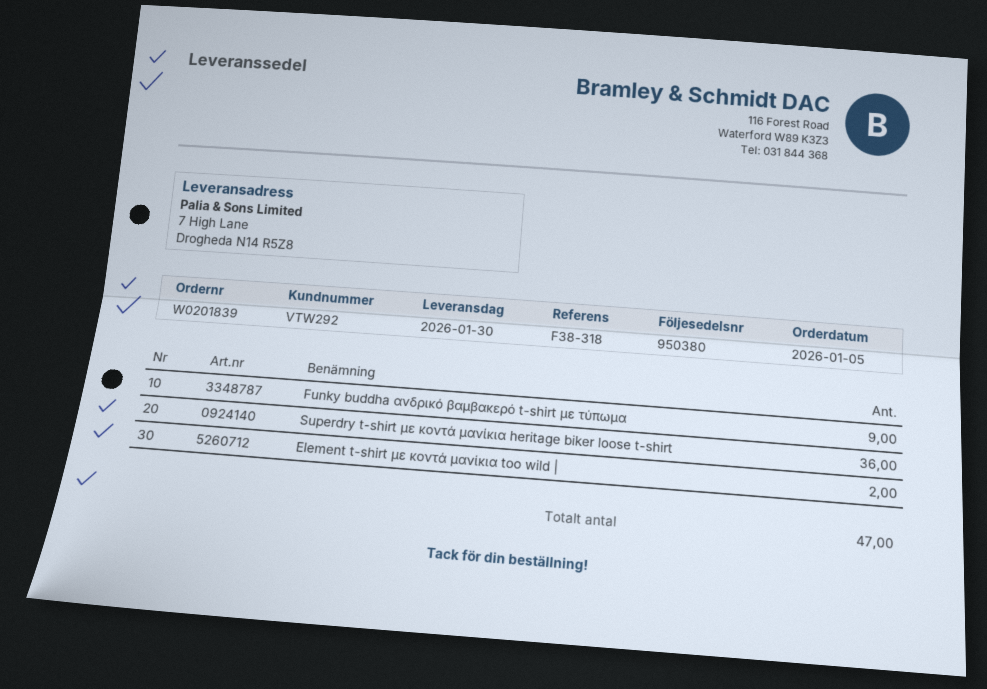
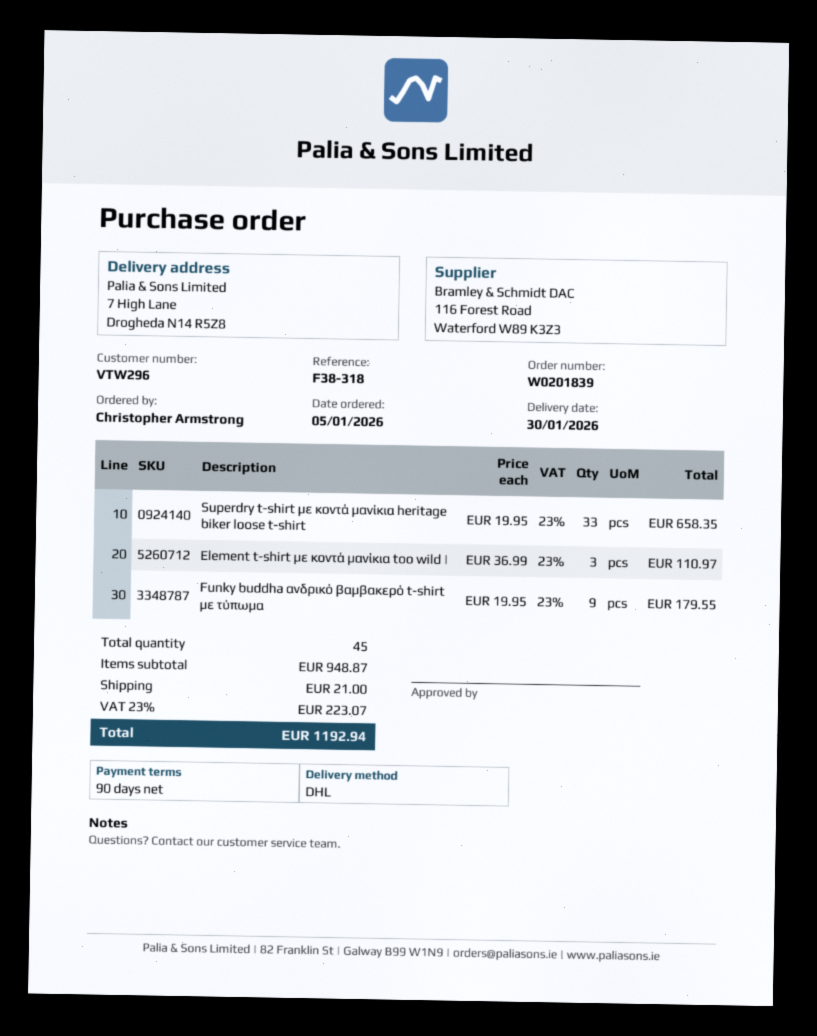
customer number: VTW292 -> VTW296
Superdry t-shirt με κοντά μανίκια heritage biker loose t-shirt: 36 -> 33
Element t-shirt με κοντά μανίκια too wild |: 2 -> 3
total quantity: 47 -> 45

